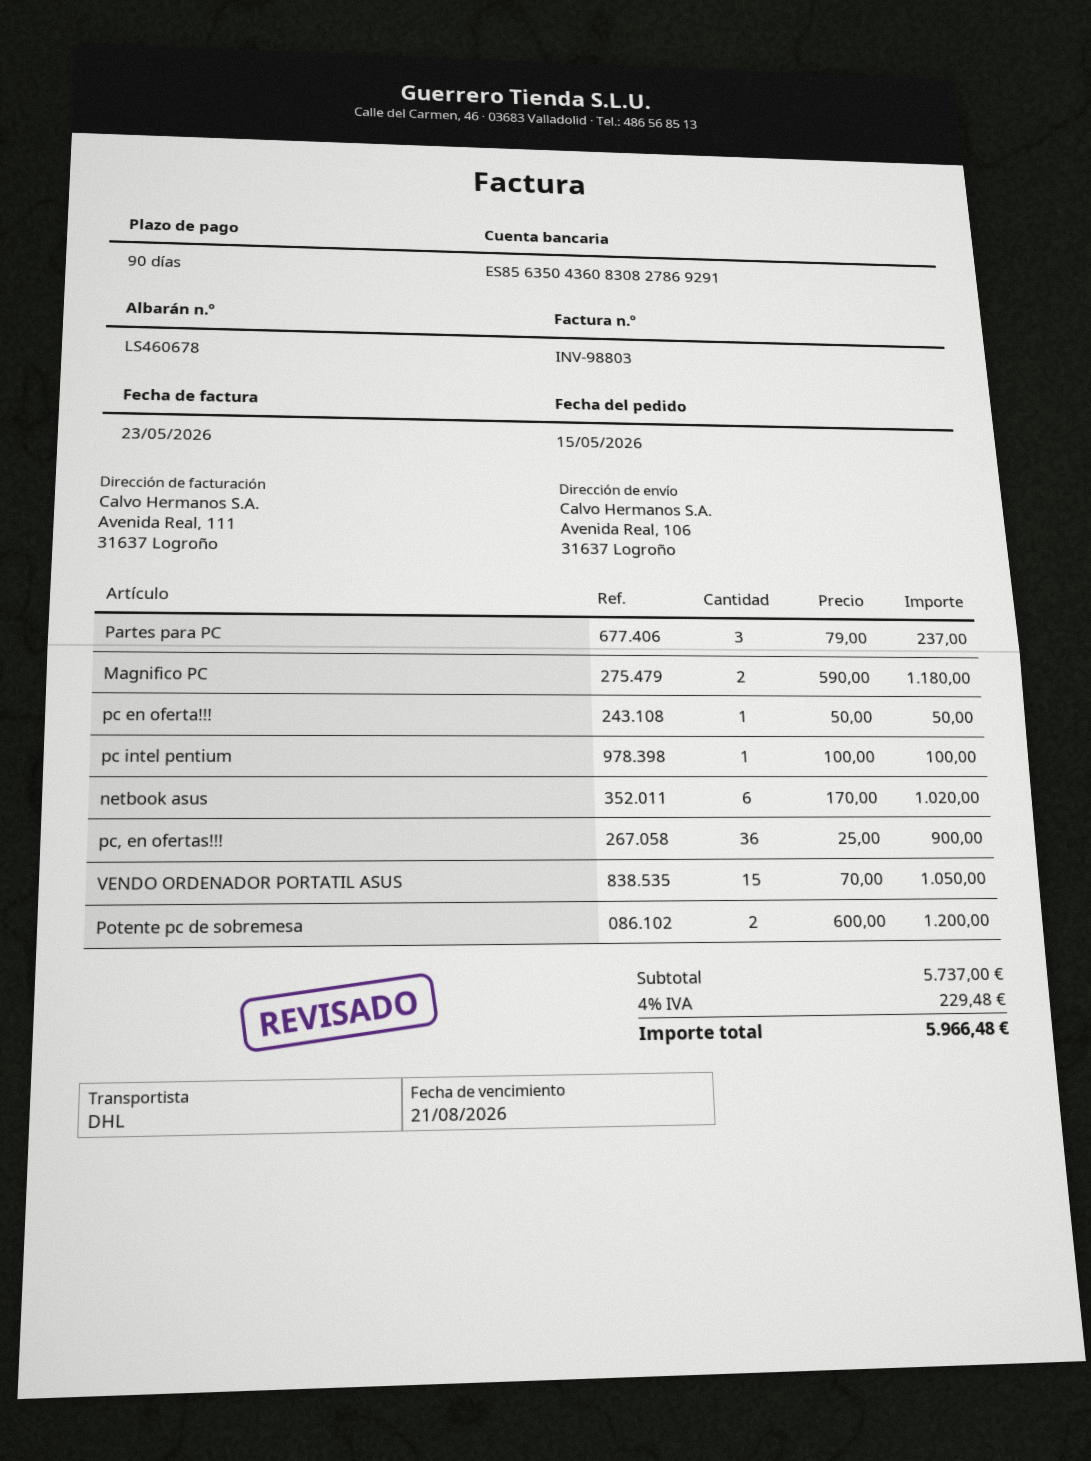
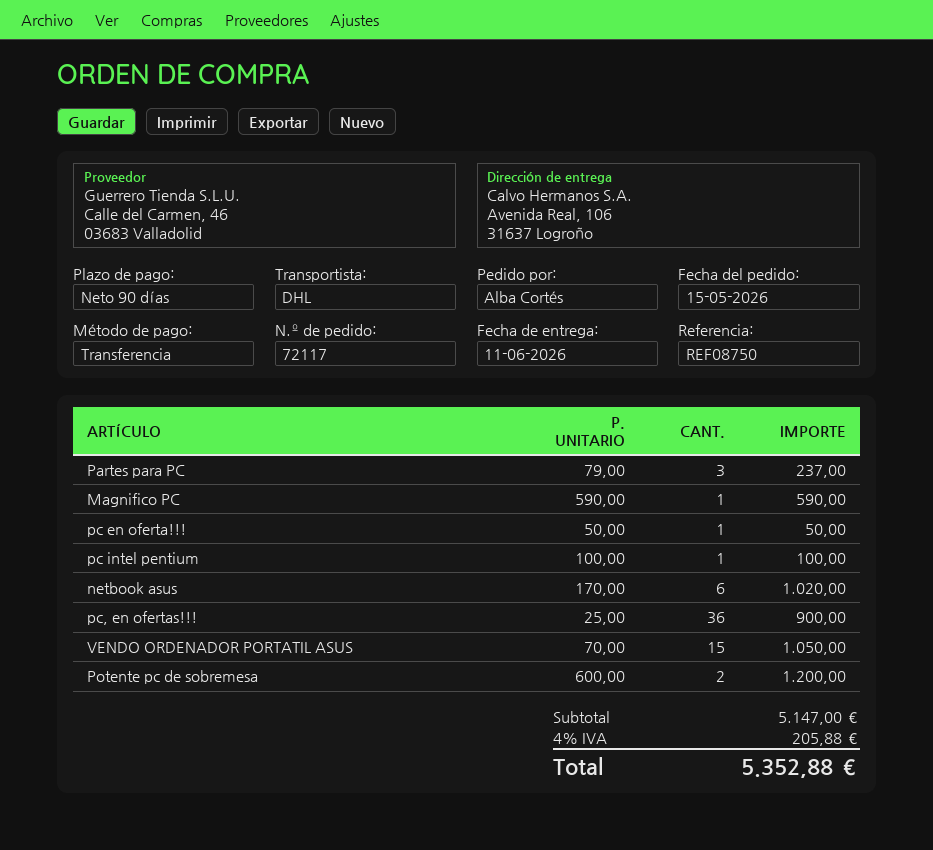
Magnifico PC: 2 x 590.00 = 1180.00 -> 1 x 590.00 = 590.00
subtotal: 5737.00 -> 5147.00
tax: 4% = 229.48 -> 4% = 205.88
total: 5966.48 -> 5352.88

